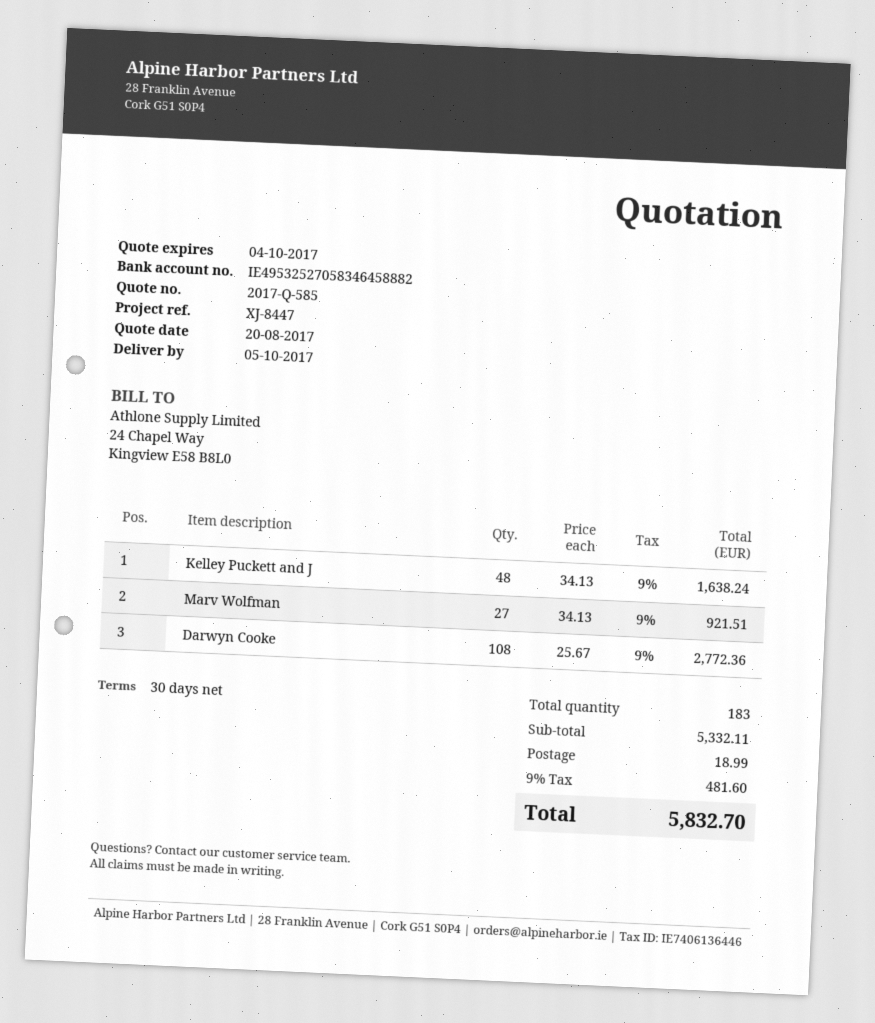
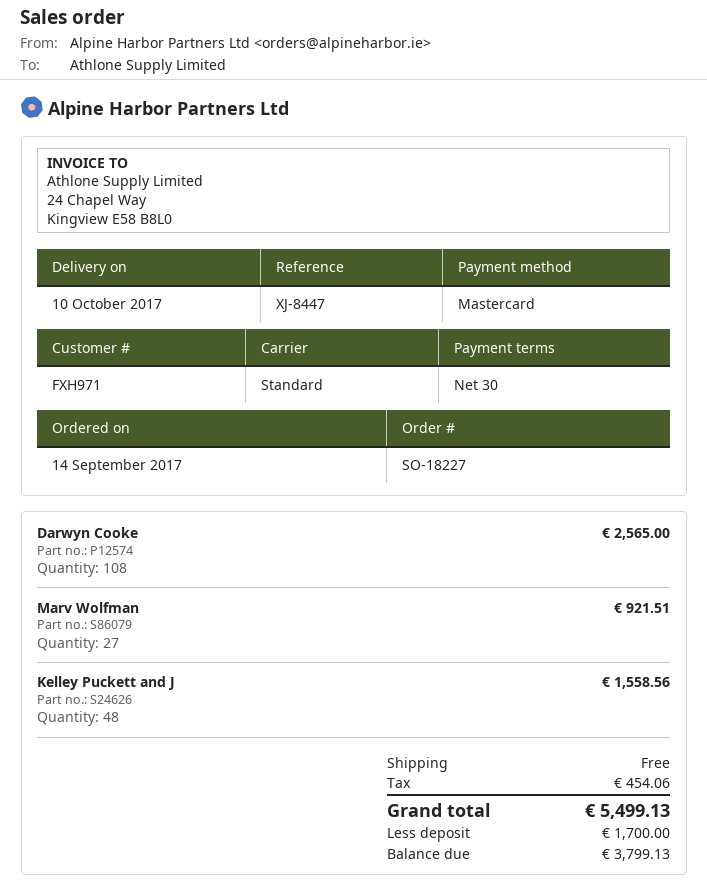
delivery date: 2017-10-05 -> 2017-10-10
Kelley Puckett and J: 48 for 1638.24 -> 48 for 1558.56
Darwyn Cooke: 108 for 2772.36 -> 108 for 2565.00
shipping: 18.99 -> 0.00
tax: 481.60 -> 454.06
total: 5832.70 -> 5499.13

